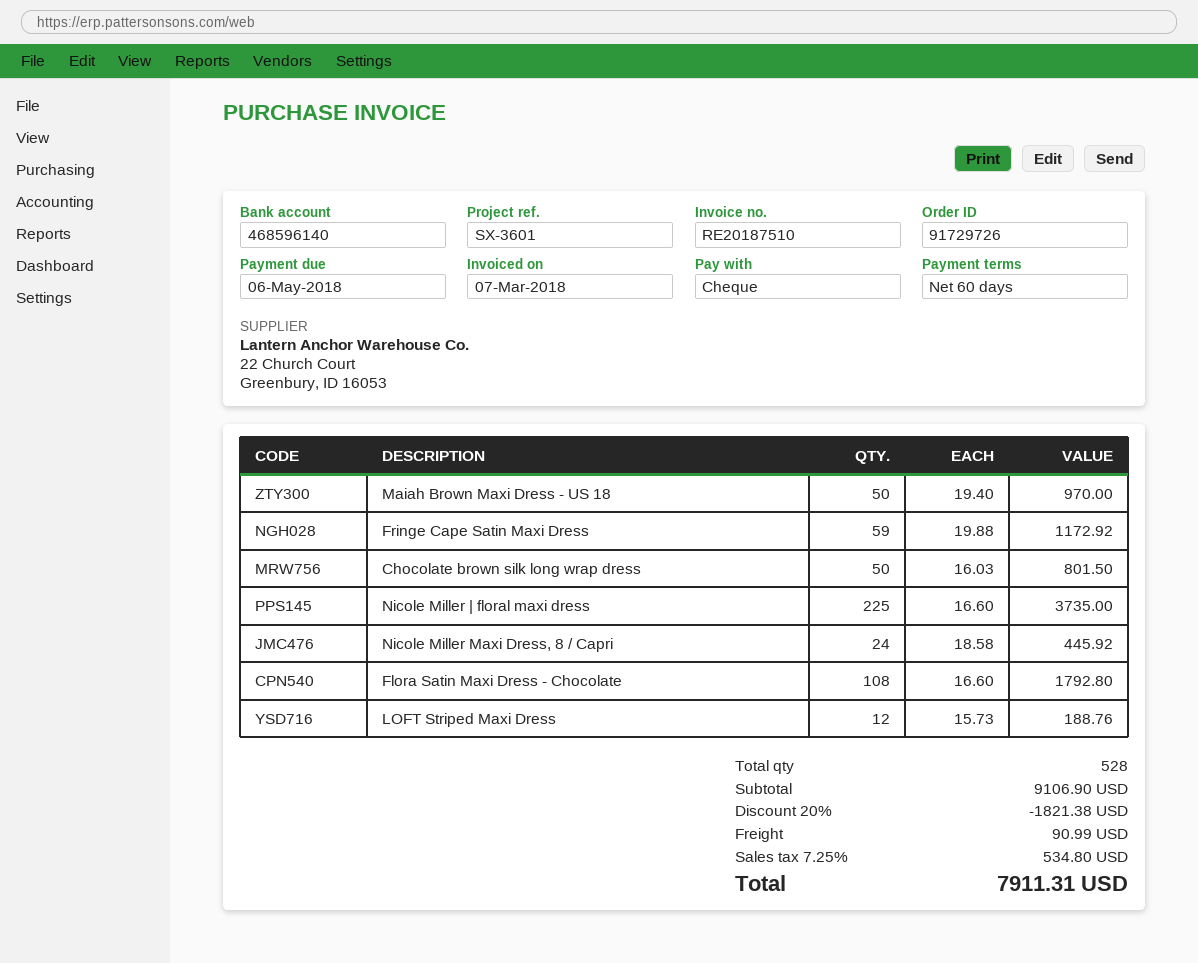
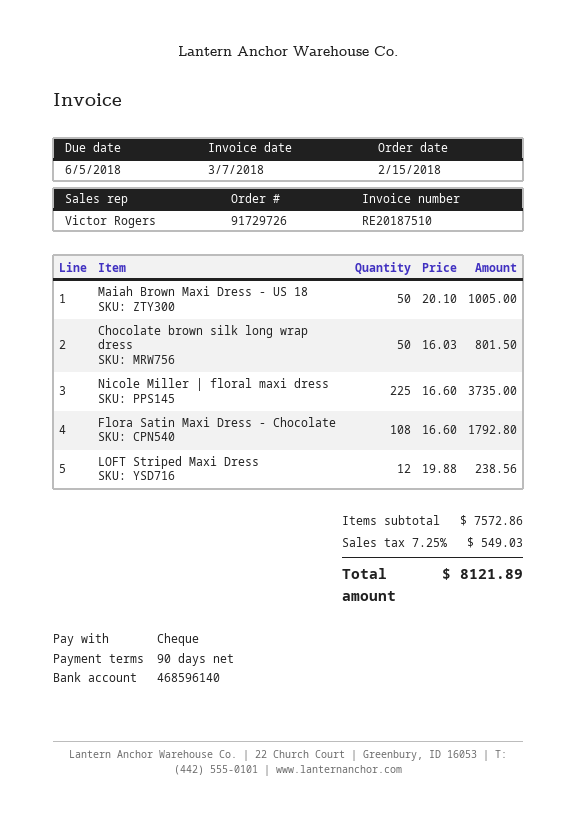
payment terms: 60 days -> 90 days
due date: 2018-05-06 -> 2018-06-05
Maiah Brown Maxi Dress - US 18: 50 x 19.40 = 970.00 -> 50 x 20.10 = 1005.00
Fringe Cape Satin Maxi Dress: 59 x 19.88 = 1172.92 -> none
Nicole Miller Maxi Dress, 8 / Capri: 24 x 18.58 = 445.92 -> none
LOFT Striped Maxi Dress: 12 x 15.73 = 188.76 -> 12 x 19.88 = 238.56
subtotal: 9106.90 -> 7572.86
discount: 20% = 1821.38 -> none
shipping: 90.99 -> none
tax: 7.25% = 534.80 -> 7.25% = 549.03
total: 7911.31 -> 8121.89

